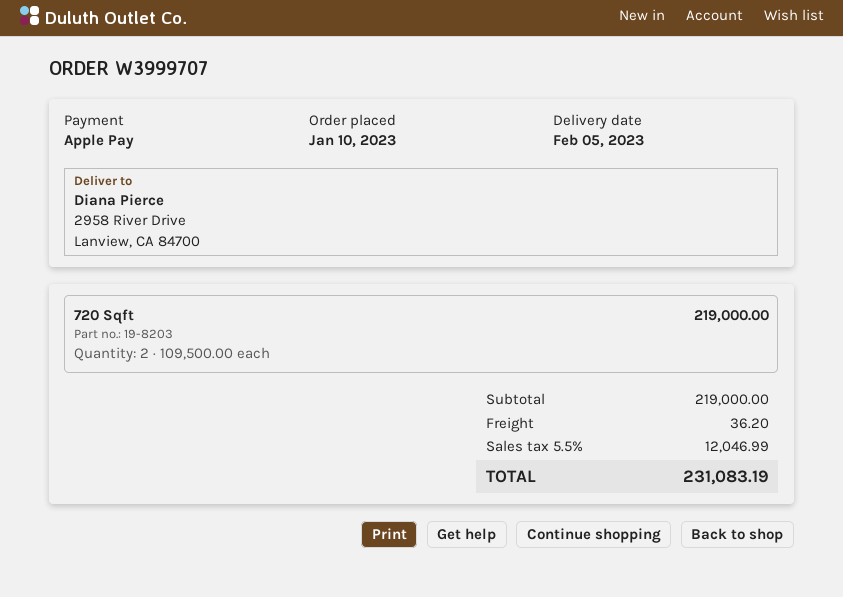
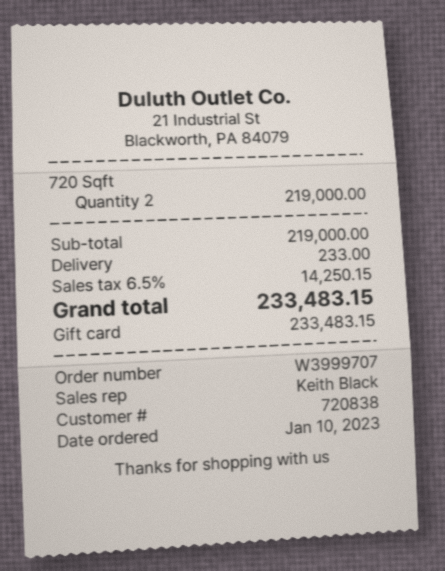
payment method: Apple Pay -> gift card
shipping: 36.20 -> 233.00
tax: 5.5% = 12046.99 -> 6.5% = 14250.15
total: 231083.19 -> 233483.15

